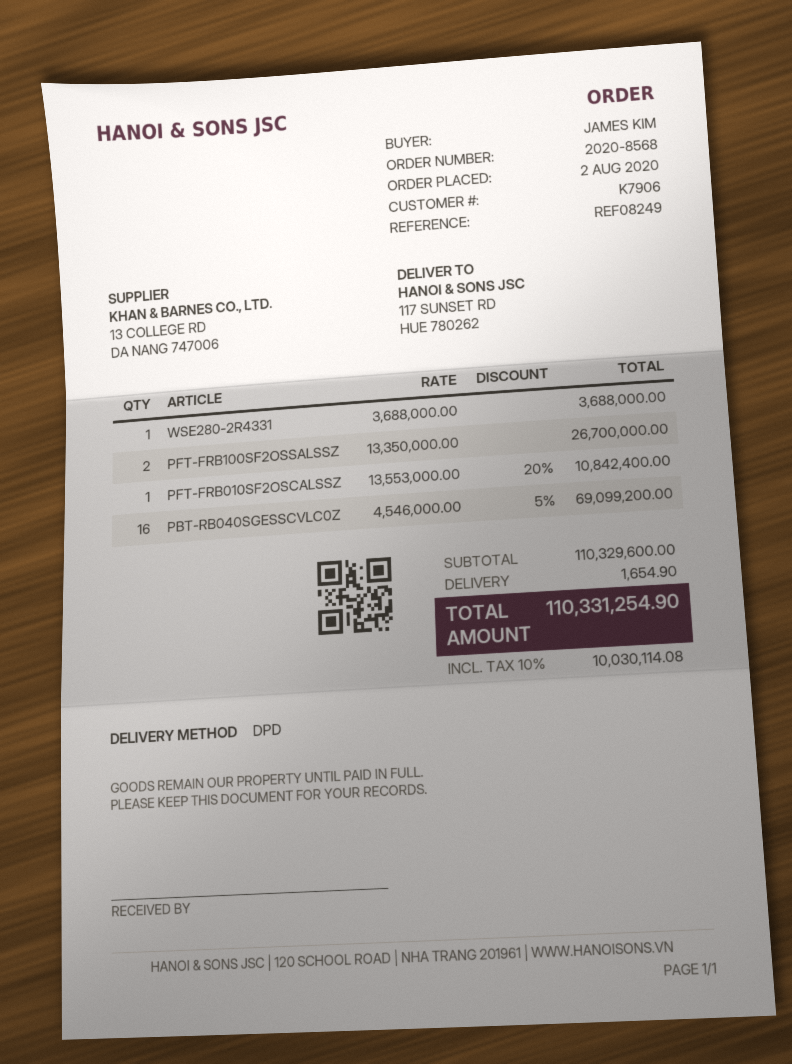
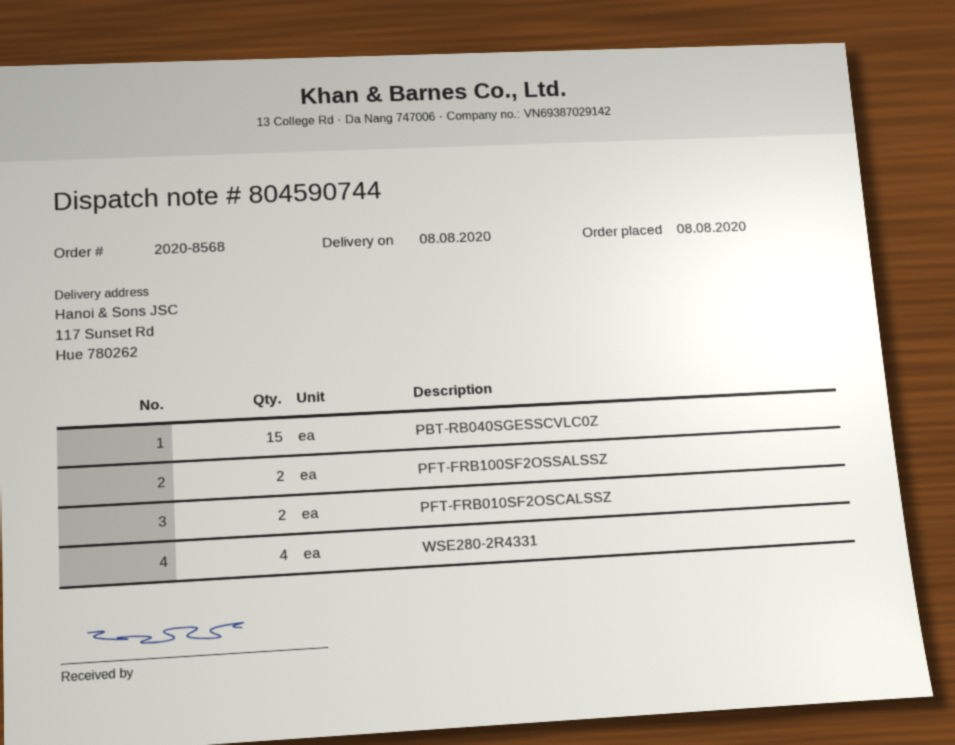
order date: 2020-08-02 -> 2020-08-08
WSE280-2R4331: 1 -> 4
PFT-FRB010SF2OSCALSSZ: 1 -> 2
PBT-RB040SGESSCVLC0Z: 16 -> 15

